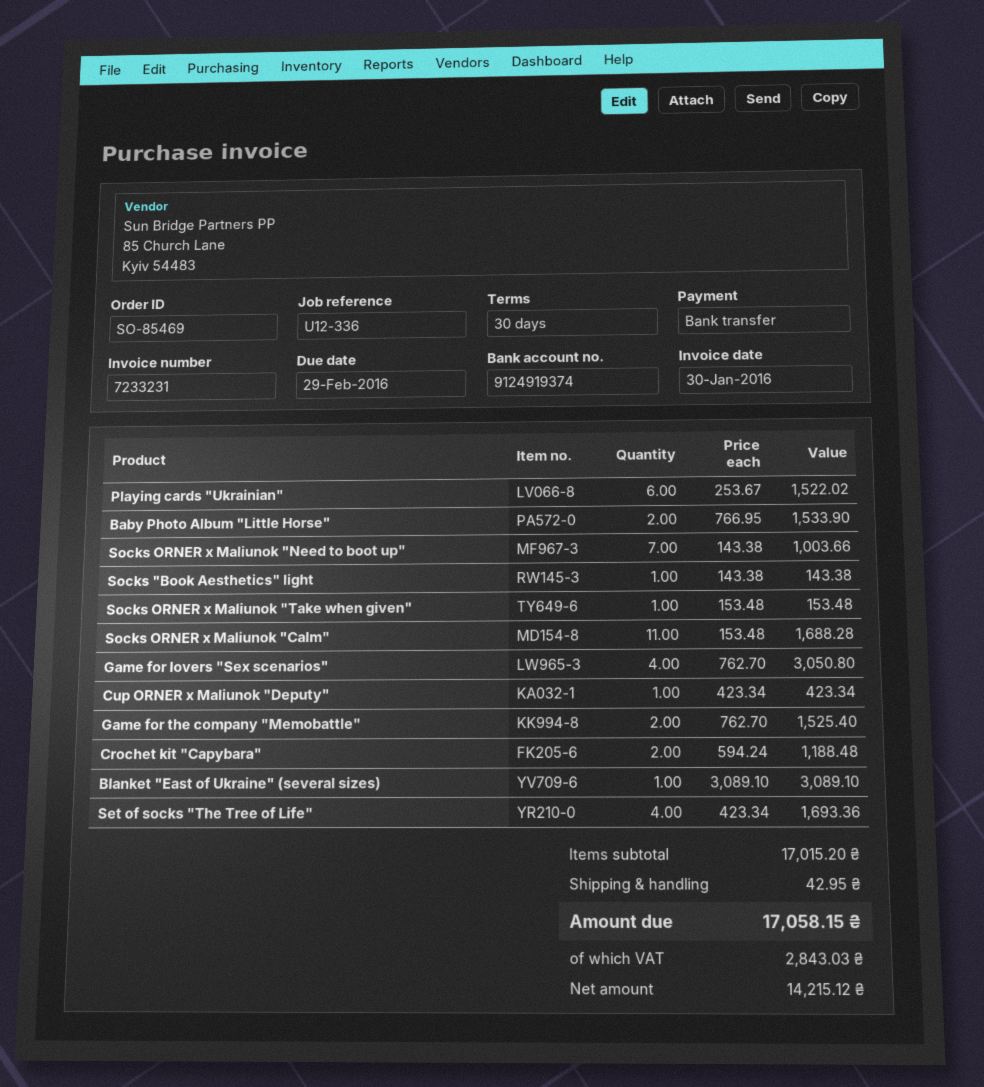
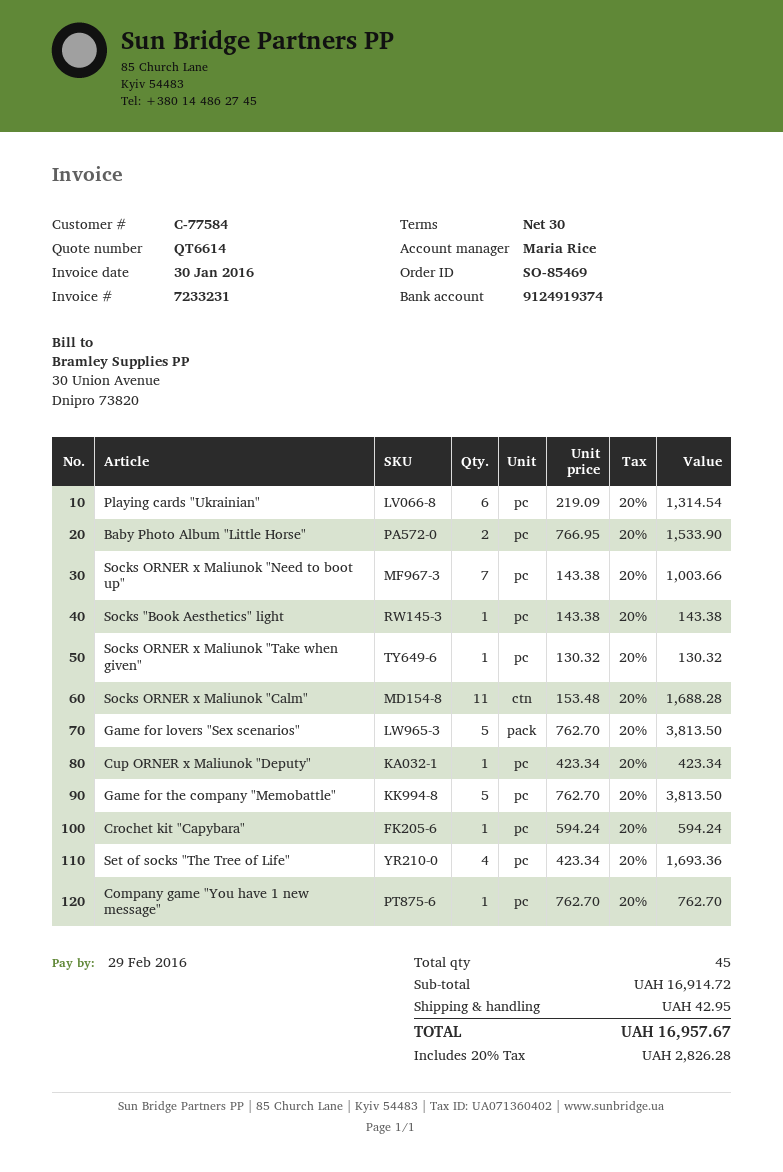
Playing cards "Ukrainian": 6 x 253.67 = 1522.02 -> 6 x 219.09 = 1314.54
Socks ORNER x Maliunok "Take when given": 1 x 153.48 = 153.48 -> 1 x 130.32 = 130.32
Game for lovers "Sex scenarios": 4 x 762.70 = 3050.80 -> 5 x 762.70 = 3813.50
Game for the company "Memobattle": 2 x 762.70 = 1525.40 -> 5 x 762.70 = 3813.50
Crochet kit "Capybara": 2 x 594.24 = 1188.48 -> 1 x 594.24 = 594.24
Blanket "East of Ukraine" (several sizes): 1 x 3089.10 = 3089.10 -> none
Company game "You have 1 new message": none -> 1 x 762.70 = 762.70
subtotal: 17015.20 -> 16914.72
tax: 2843.03 -> 2826.28
total: 17058.15 -> 16957.67

